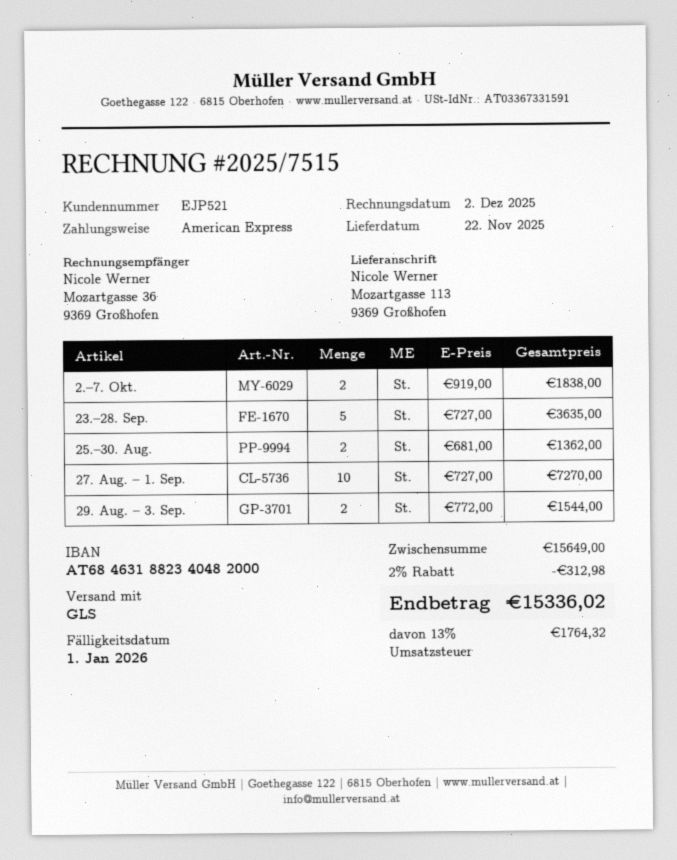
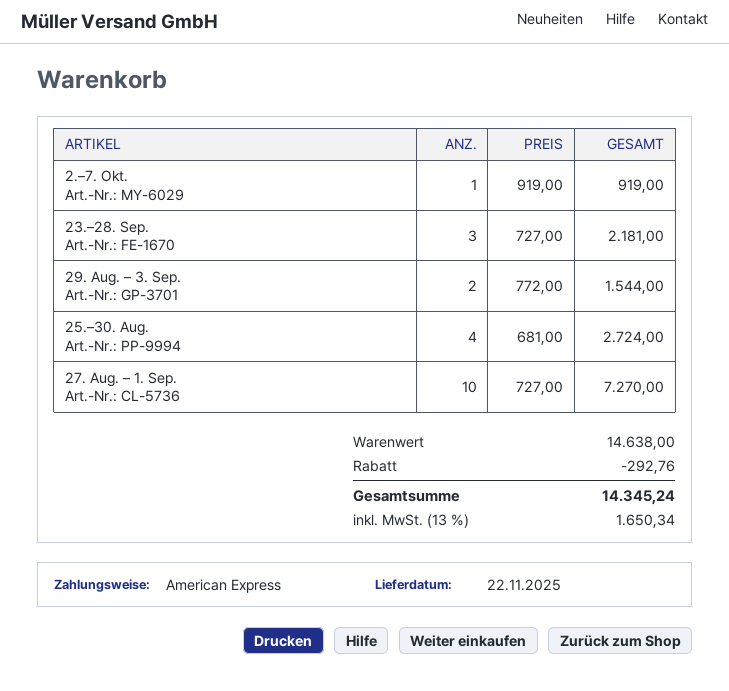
2.–7. Okt.: 2 x 919.00 = 1838.00 -> 1 x 919.00 = 919.00
23.–28. Sep.: 5 x 727.00 = 3635.00 -> 3 x 727.00 = 2181.00
25.–30. Aug.: 2 x 681.00 = 1362.00 -> 4 x 681.00 = 2724.00
subtotal: 15649.00 -> 14638.00
discount: 312.98 -> 292.76
tax: 13% = 1764.32 -> 13% = 1650.34
total: 15336.02 -> 14345.24

